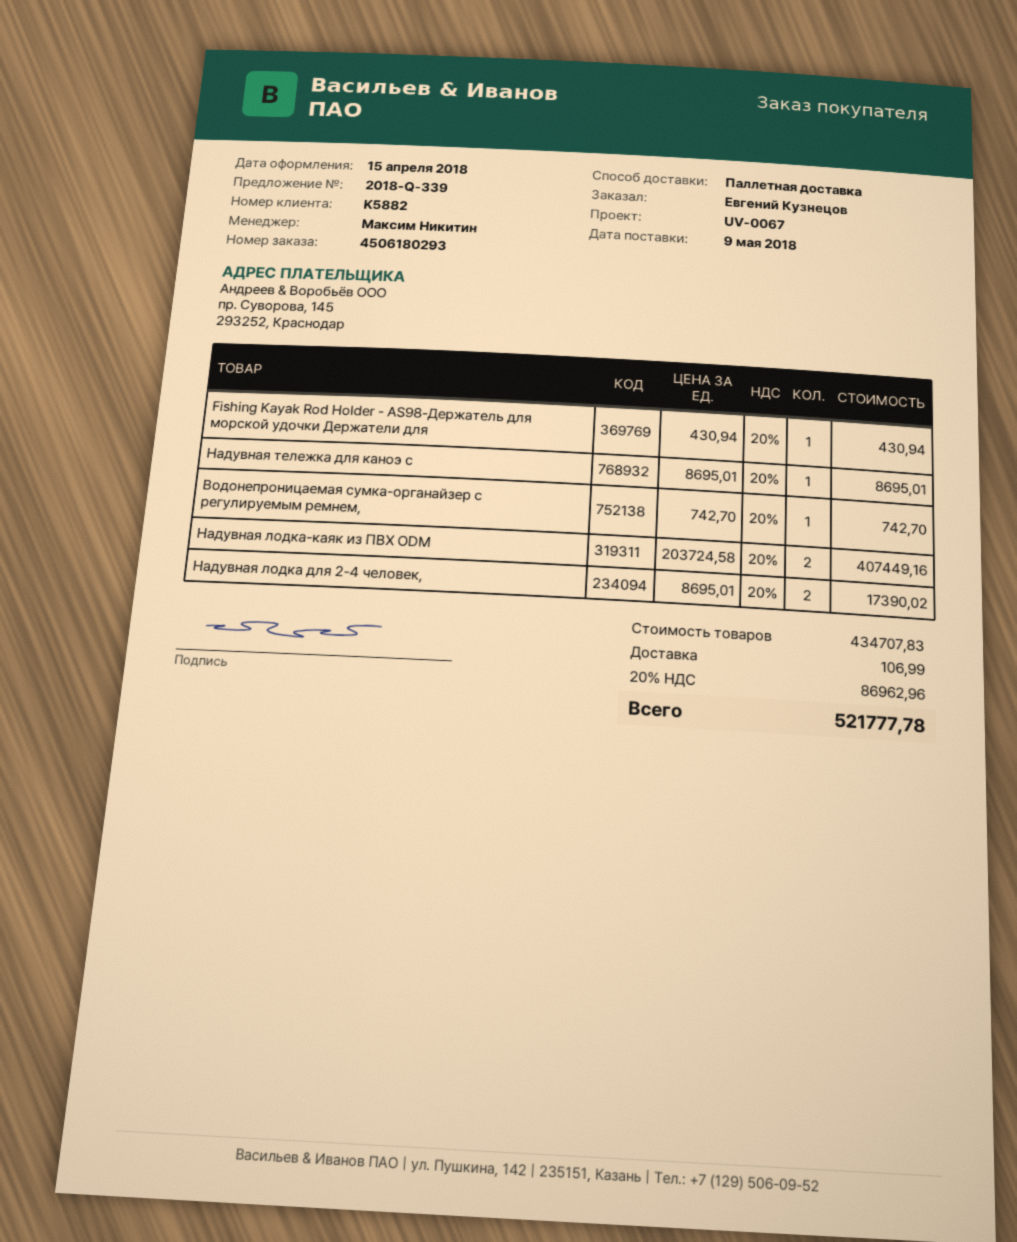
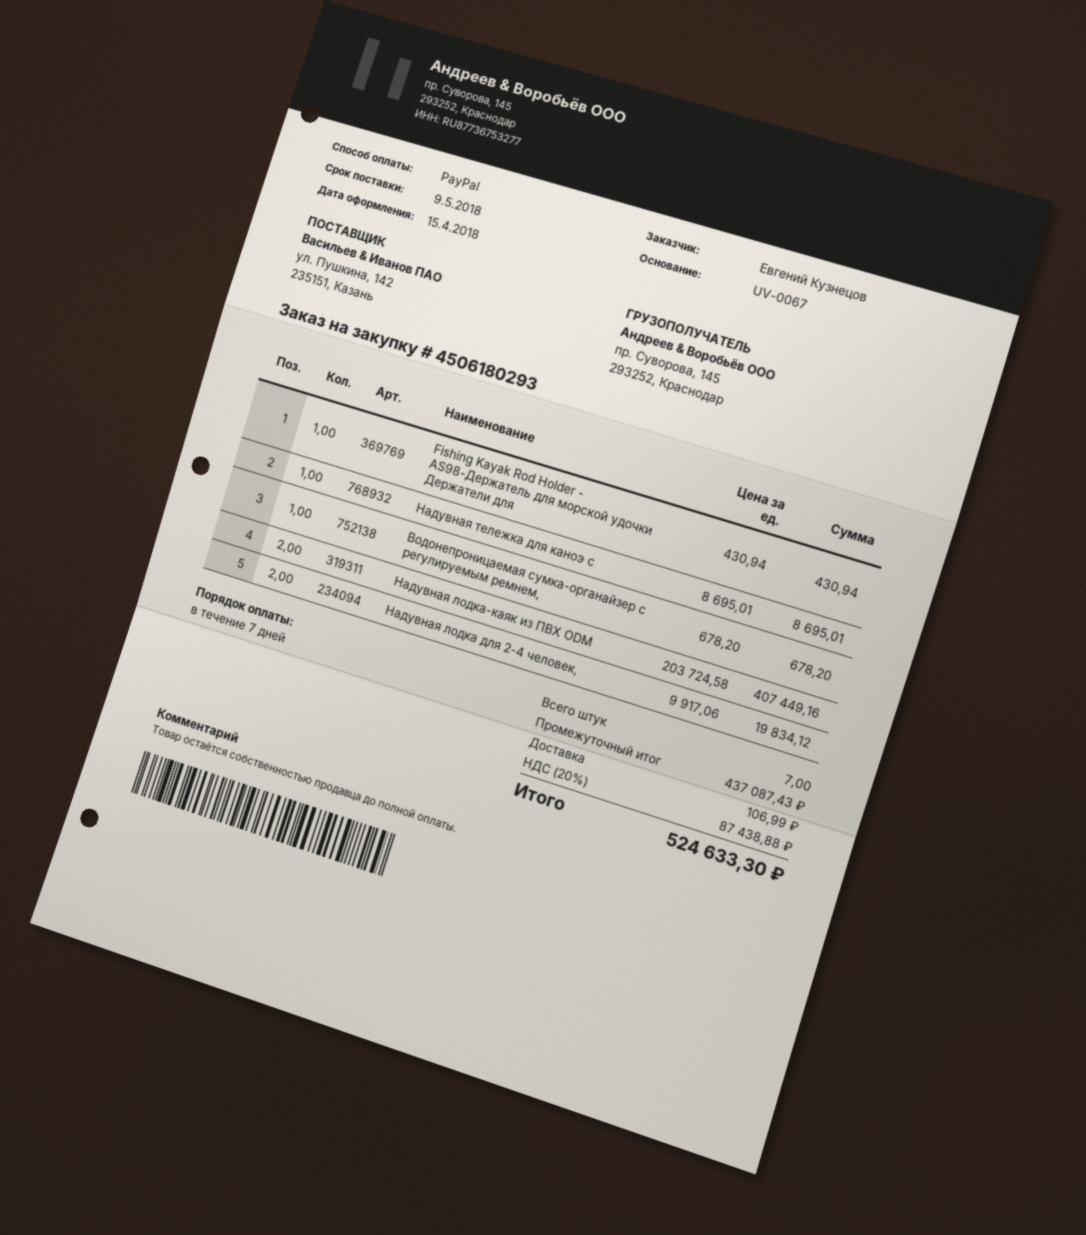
Водонепроницаемая сумка-органайзер с регулируемым ремнем,: 1 x 742.70 = 742.70 -> 1 x 678.20 = 678.20
Надувная лодка для 2-4 человек,: 2 x 8695.01 = 17390.02 -> 2 x 9917.06 = 19834.12
subtotal: 434707.83 -> 437087.43
tax: 20% = 86962.96 -> 20% = 87438.88
total: 521777.78 -> 524633.30

